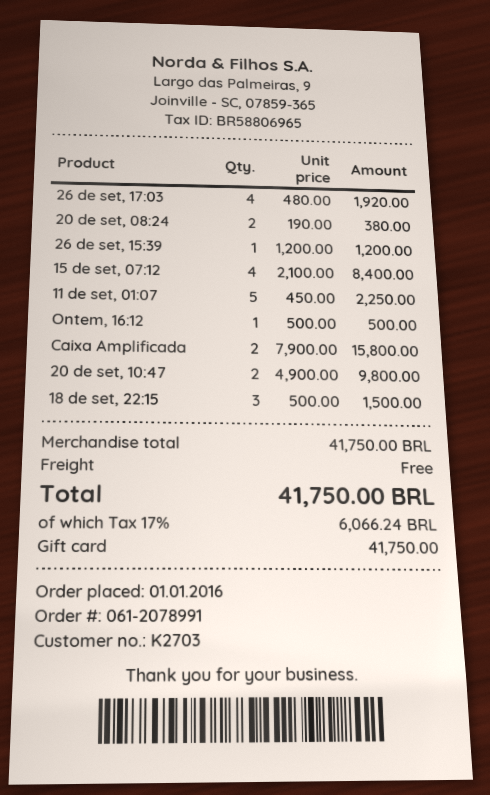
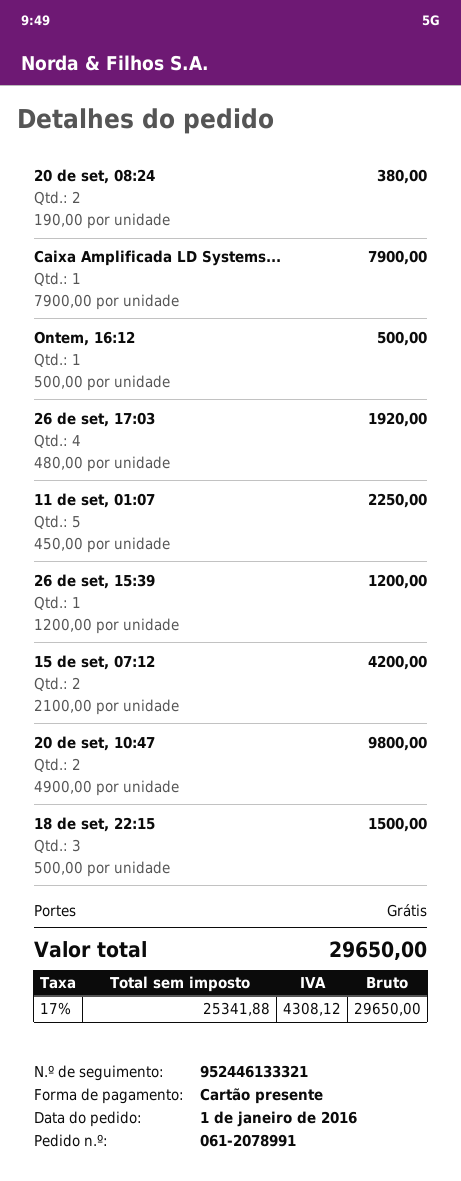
15 de set, 07:12: 4 x 2100.00 = 8400.00 -> 2 x 2100.00 = 4200.00
Caixa Amplificada: 2 x 7900.00 = 15800.00 -> 1 x 7900.00 = 7900.00
tax: 17% = 6066.24 -> 17% = 4308.12
total: 41750.00 -> 29650.00

